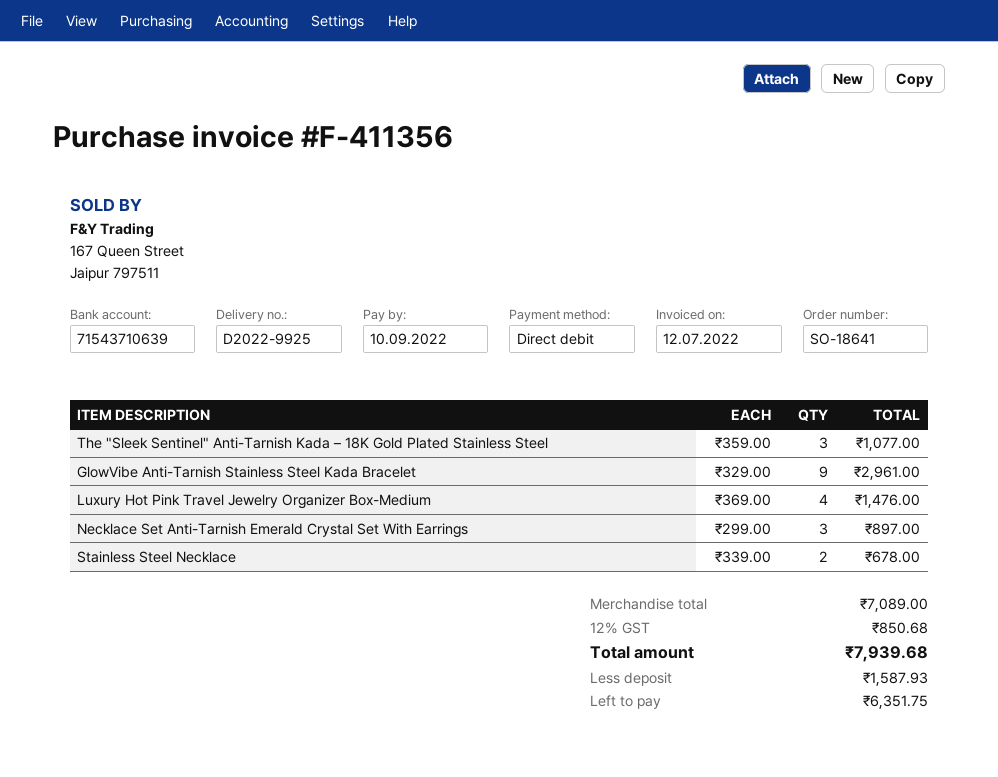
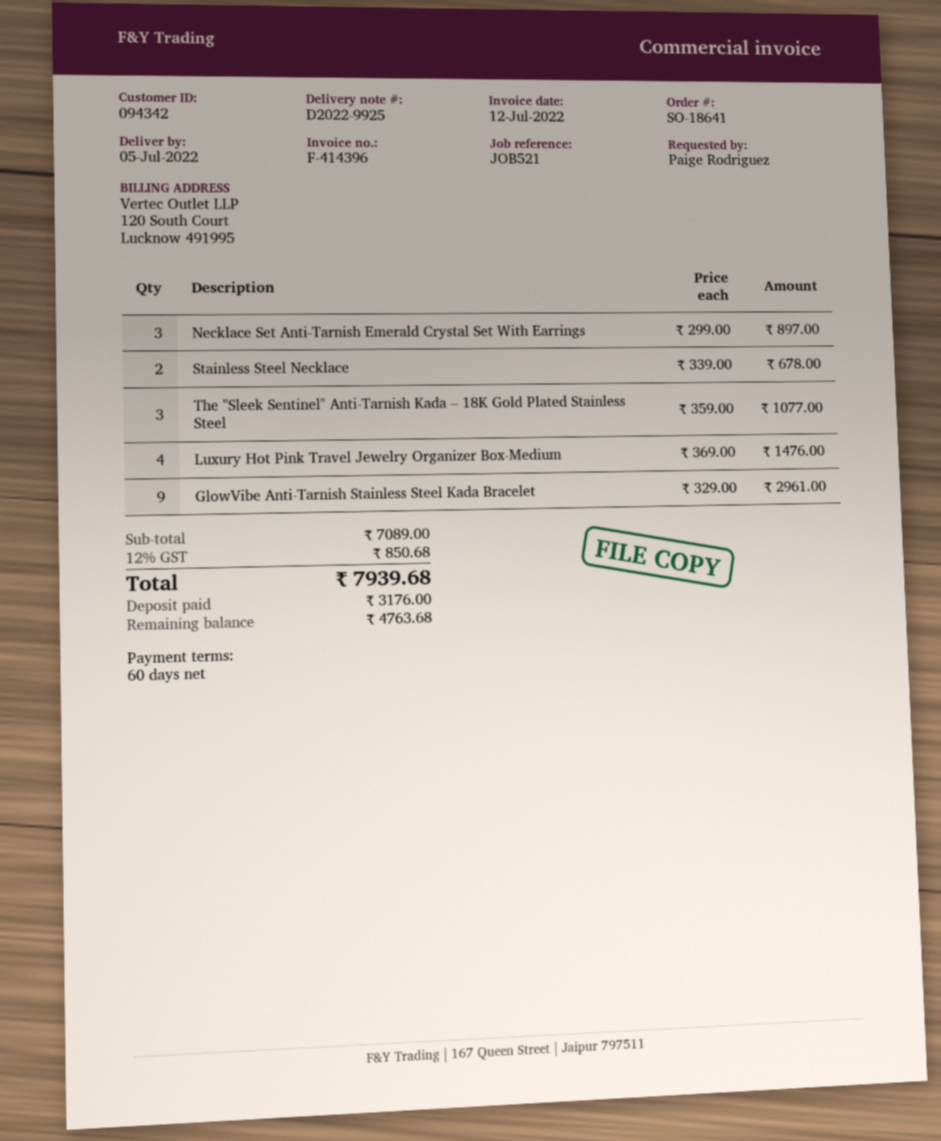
invoice number: F-411356 -> F-414396
deposit: 1587.93 -> 3176.00
balance: 6351.75 -> 4763.68

